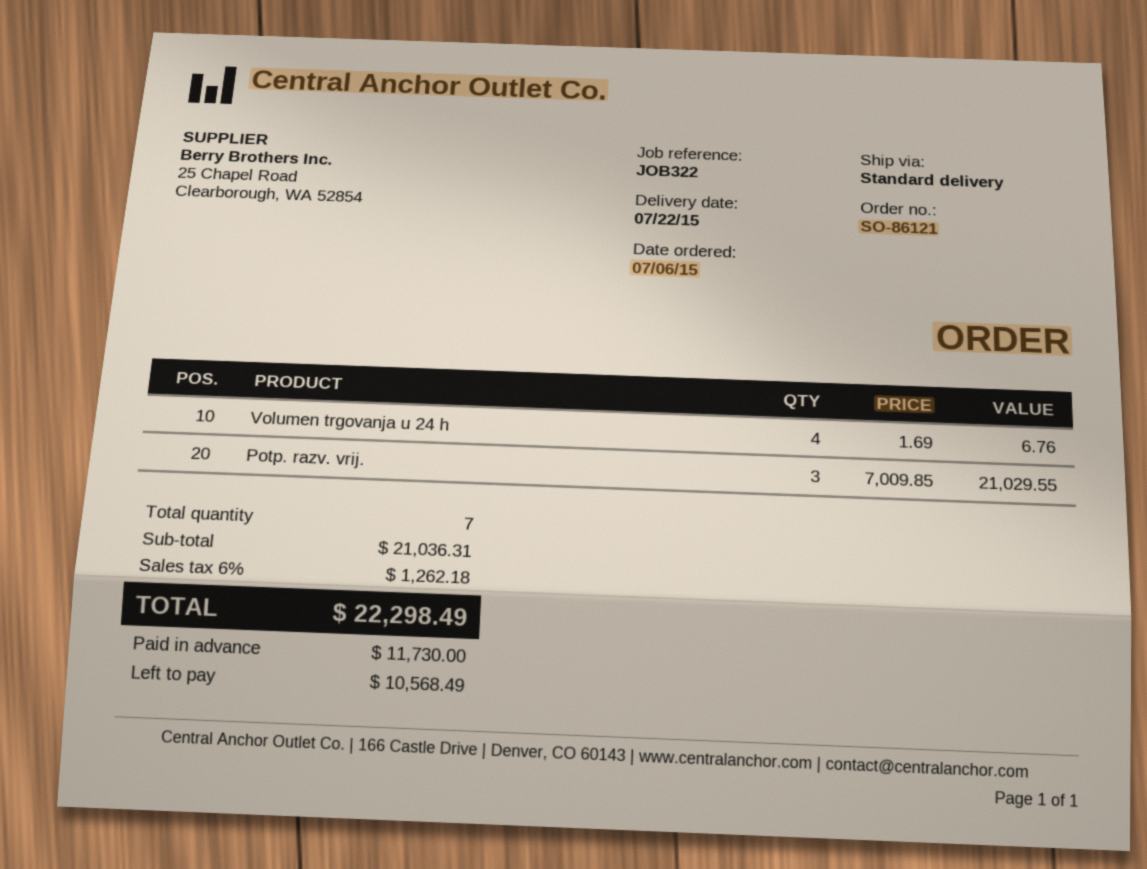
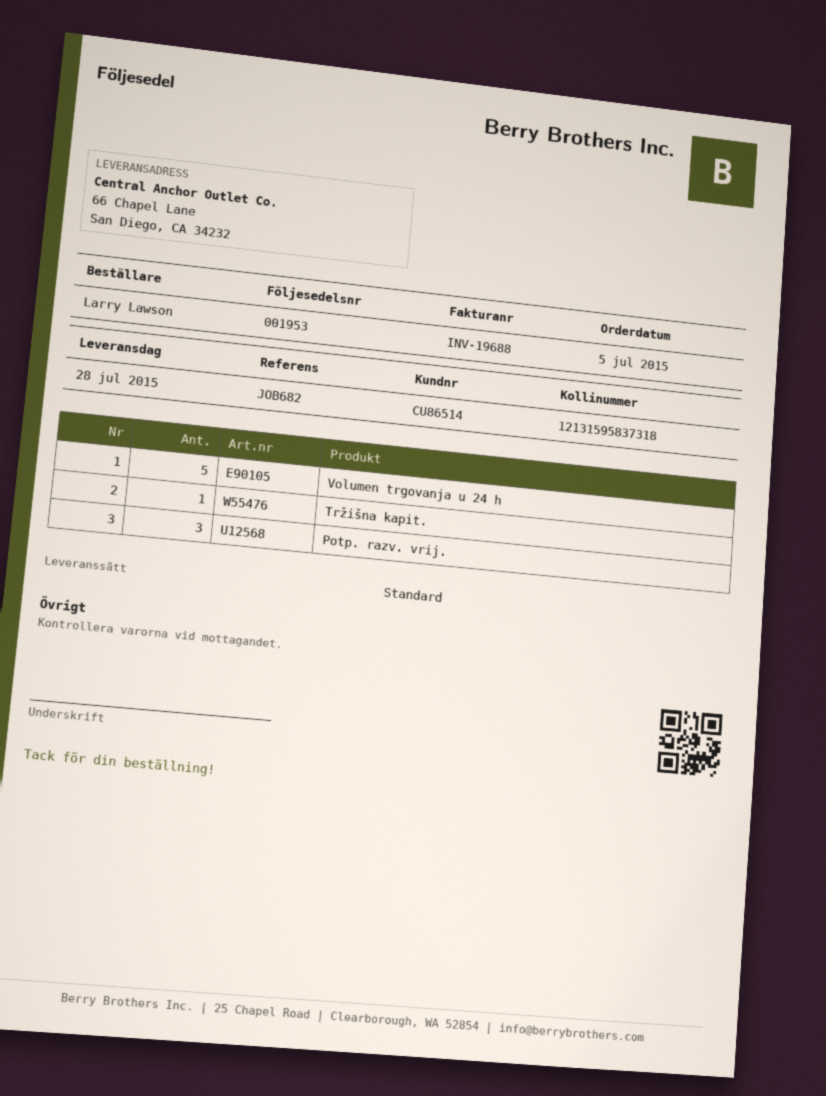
order date: 2015-07-06 -> 2015-07-05
delivery date: 2015-07-22 -> 2015-07-28
reference: JOB322 -> JOB682
Volumen trgovanja u 24 h: 4 -> 5
Tržišna kapit.: none -> 1

